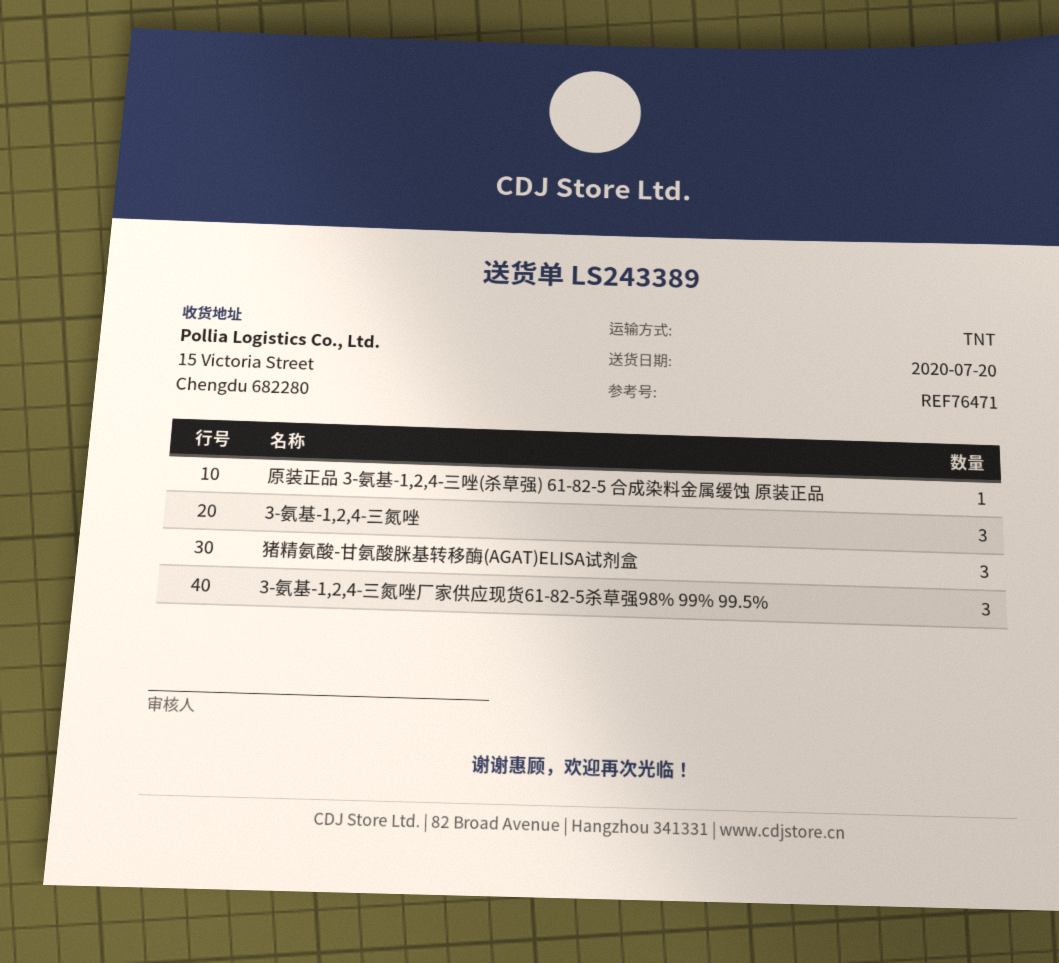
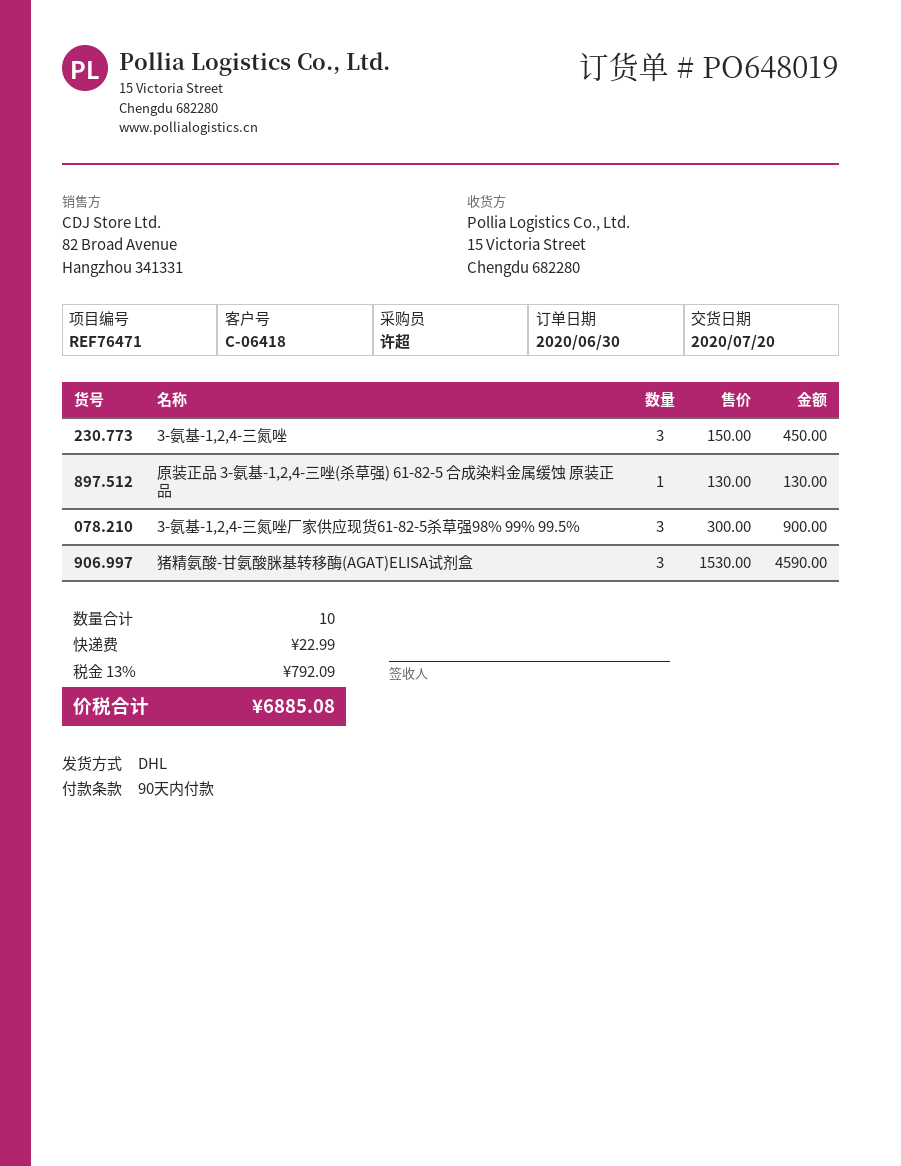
shipping method: TNT -> DHL

